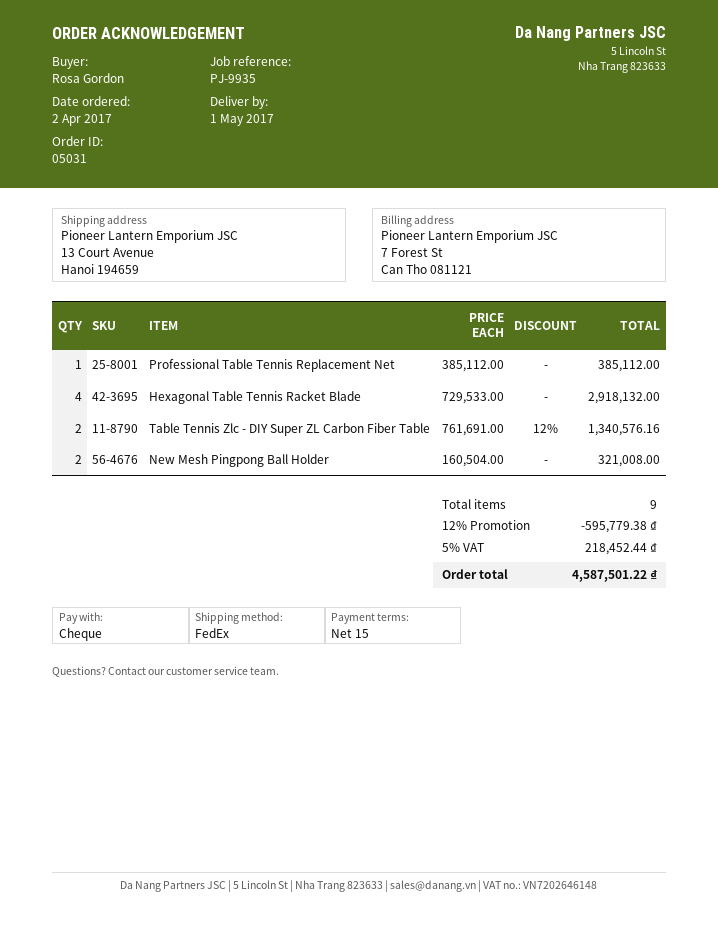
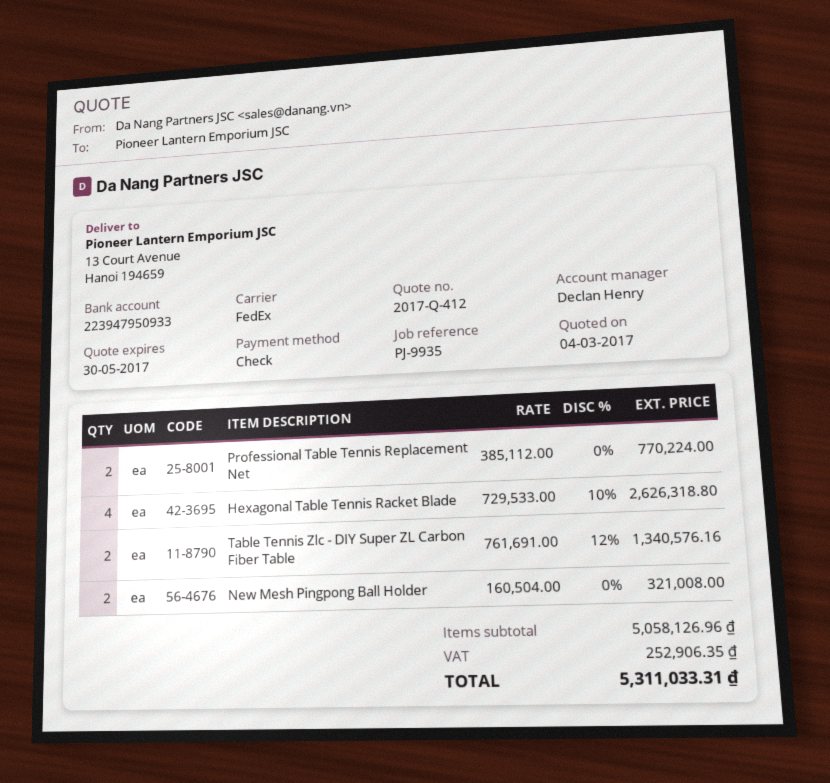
Professional Table Tennis Replacement Net: 1 x 385112.00 = 385112.00 -> 2 x 385112.00 = 770224.00
Hexagonal Table Tennis Racket Blade: 4 x 729533.00 = 2918132.00 -> 4 x 729533.00 - 10% = 2626318.80
discount: 12% = 595779.38 -> none
tax: 218452.44 -> 252906.35
total: 4587501.22 -> 5311033.31

